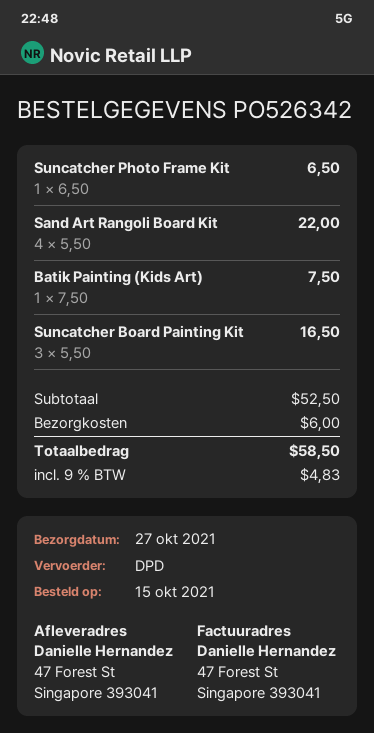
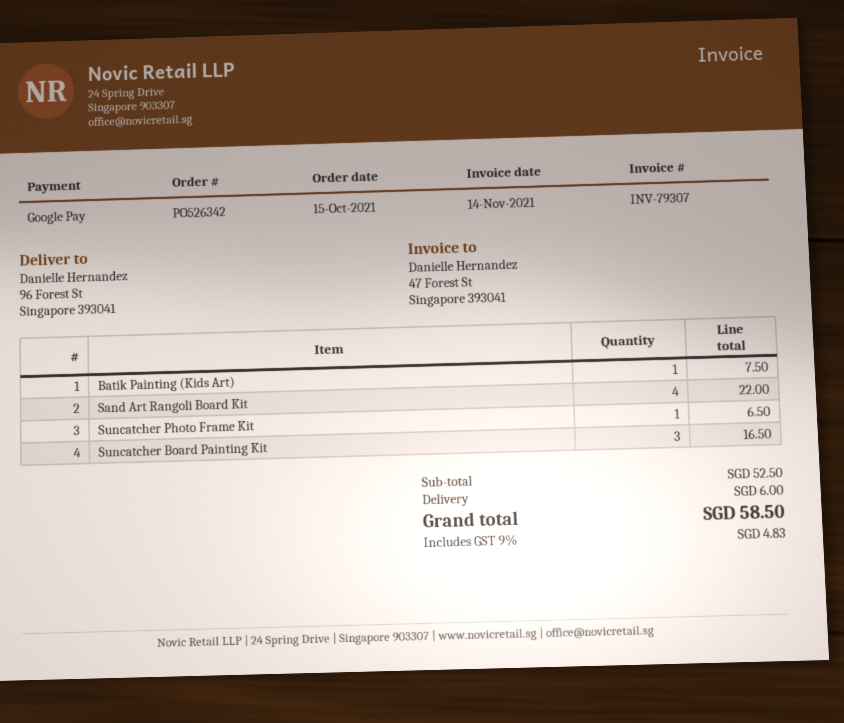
ship to: 47 Forest St, Singapore 393041 -> 96 Forest St, Singapore 393041

